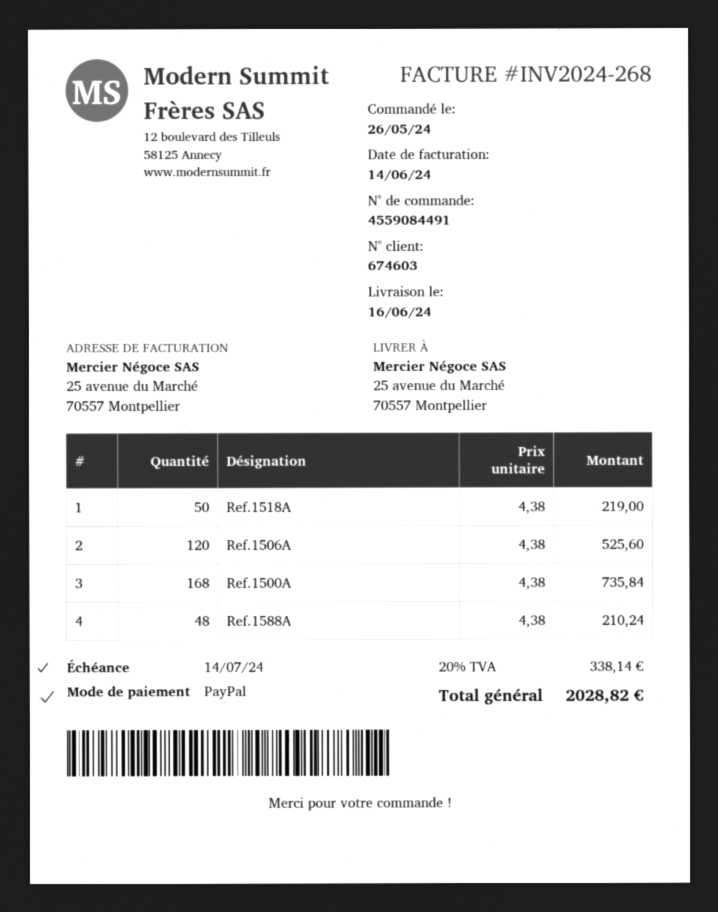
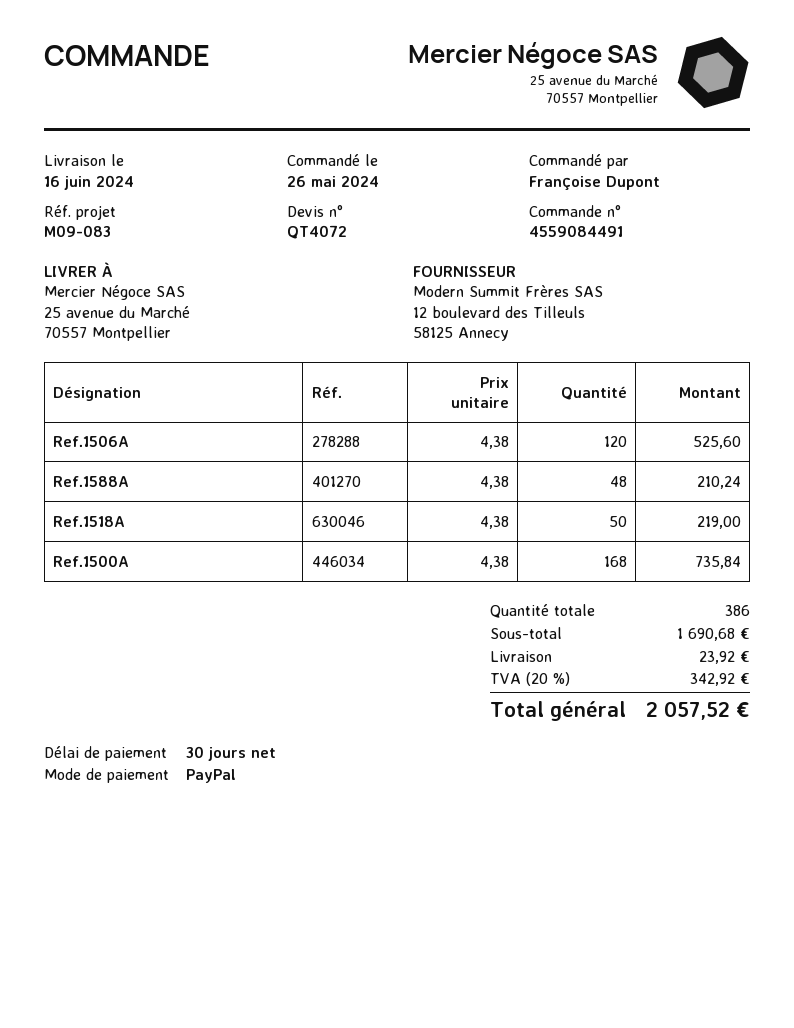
shipping: none -> 23.92
tax: 20% = 338.14 -> 20% = 342.92
total: 2028.82 -> 2057.52

